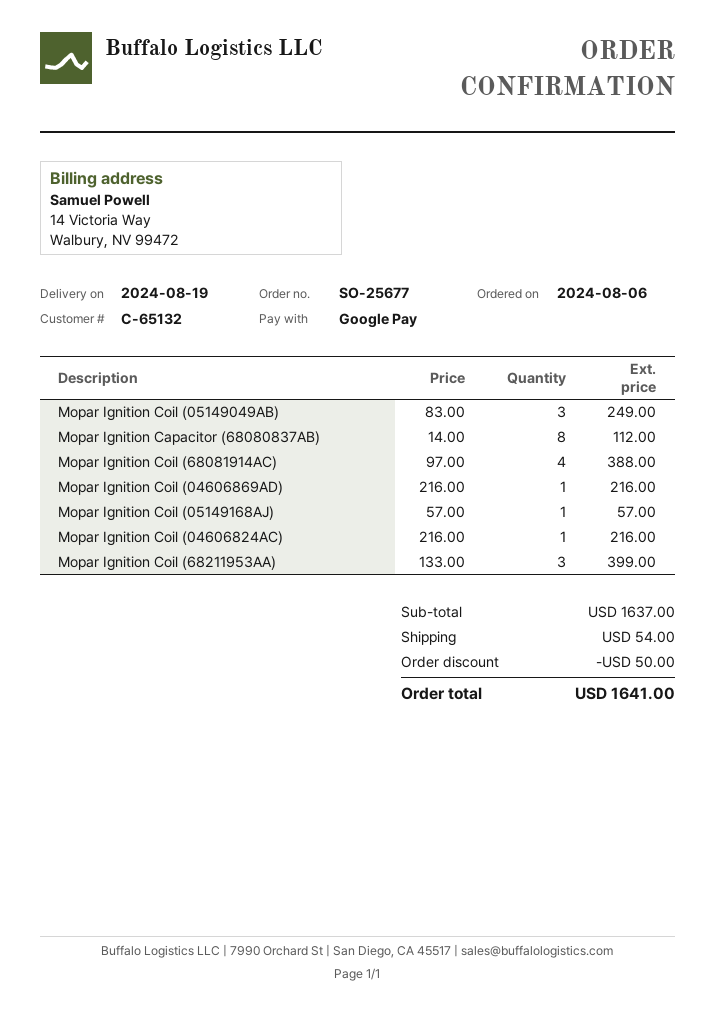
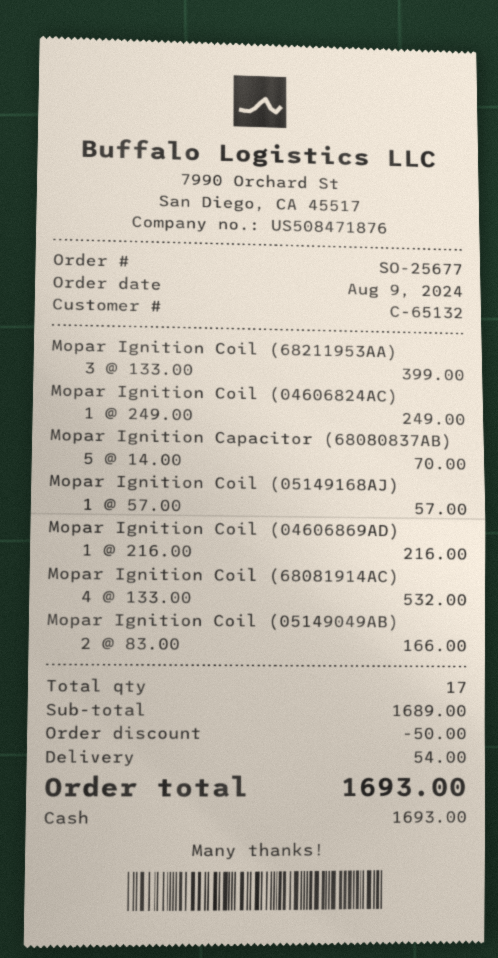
order date: 2024-08-06 -> 2024-08-09
payment method: Google Pay -> cash
Mopar Ignition Coil (05149049AB): 3 x 83.00 = 249.00 -> 2 x 83.00 = 166.00
Mopar Ignition Capacitor (68080837AB): 8 x 14.00 = 112.00 -> 5 x 14.00 = 70.00
Mopar Ignition Coil (68081914AC): 4 x 97.00 = 388.00 -> 4 x 133.00 = 532.00
Mopar Ignition Coil (04606824AC): 1 x 216.00 = 216.00 -> 1 x 249.00 = 249.00
subtotal: 1637.00 -> 1689.00
total: 1641.00 -> 1693.00

